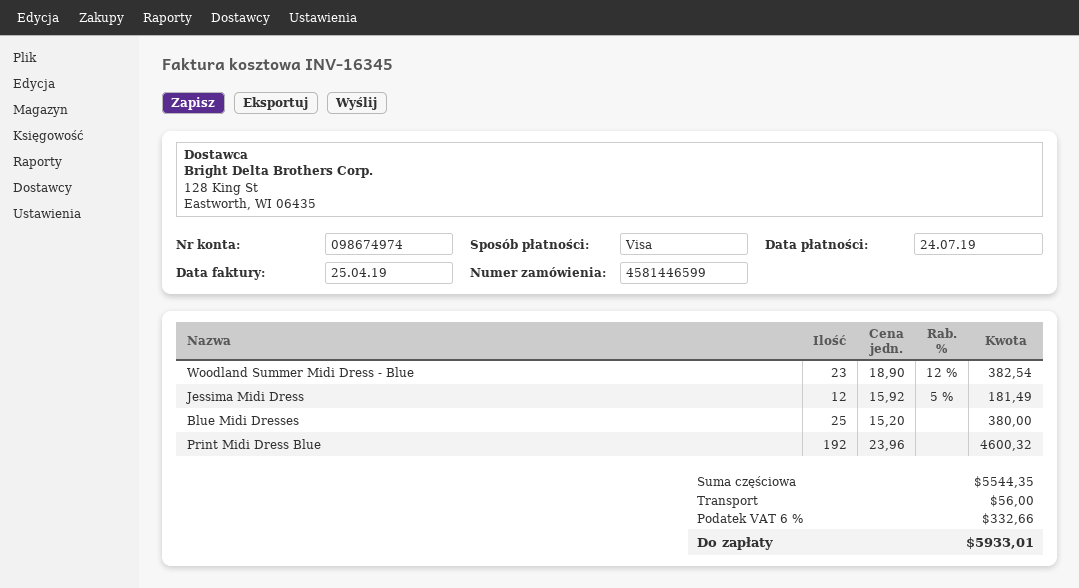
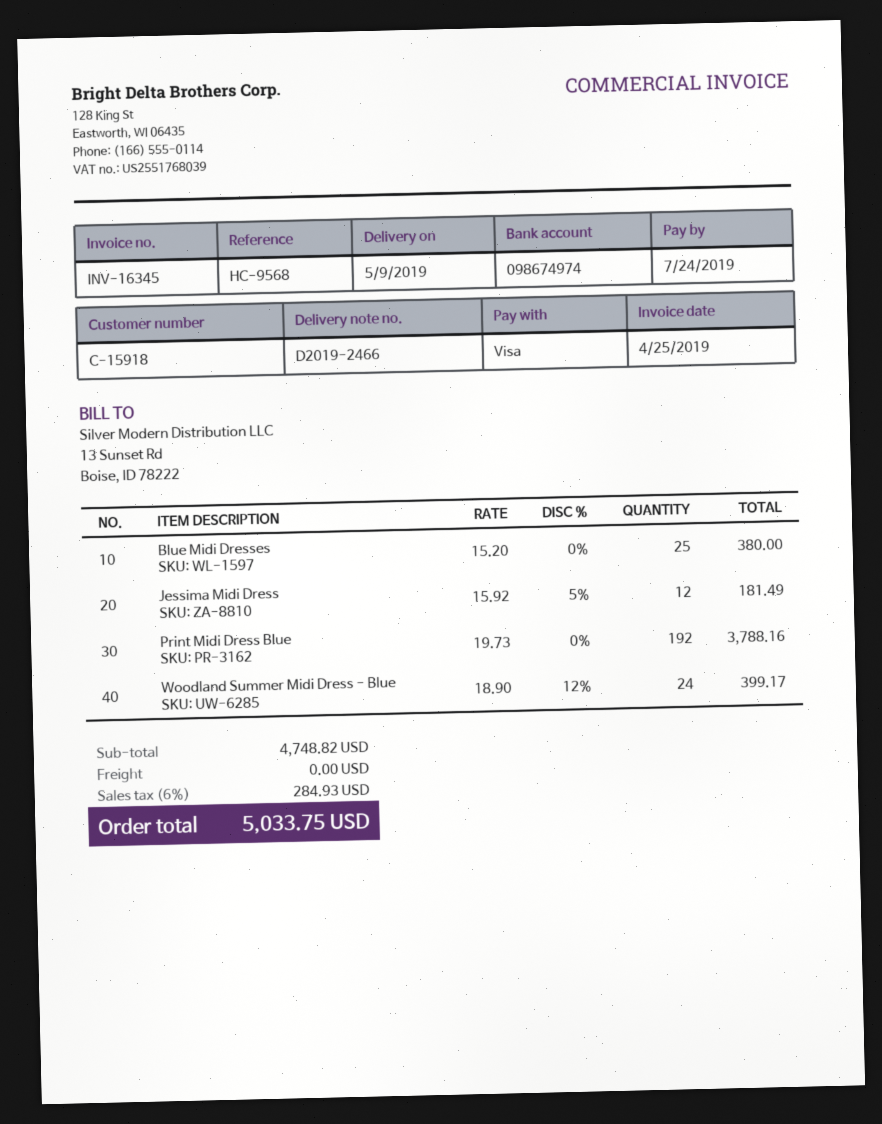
Woodland Summer Midi Dress - Blue: 23 x 18.90 - 12% = 382.54 -> 24 x 18.90 - 12% = 399.17
Print Midi Dress Blue: 192 x 23.96 = 4600.32 -> 192 x 19.73 = 3788.16
subtotal: 5544.35 -> 4748.82
shipping: 56.00 -> 0.00
tax: 6% = 332.66 -> 6% = 284.93
total: 5933.01 -> 5033.75

